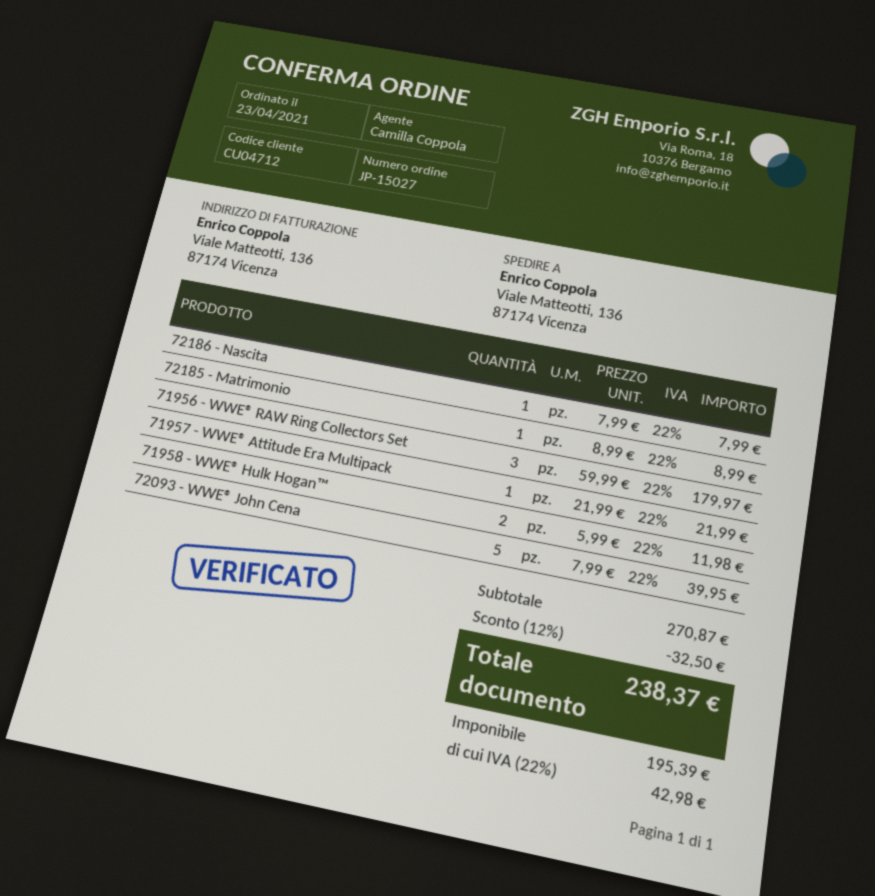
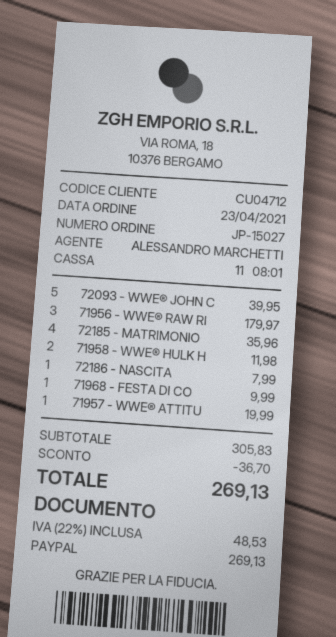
sales rep: Camilla Coppola -> ALESSANDRO MARCHETTI
72185 - Matrimonio: 1 for 8.99 -> 4 for 35.96
71957 - WWE® Attitude Era Multipack: 1 for 21.99 -> 1 for 19.99
71968 - FESTA DI CO: none -> 1 for 9.99
subtotal: 270.87 -> 305.83
discount: 32.50 -> 36.70
tax: 22% = 42.98 -> 22% = 48.53
total: 238.37 -> 269.13

